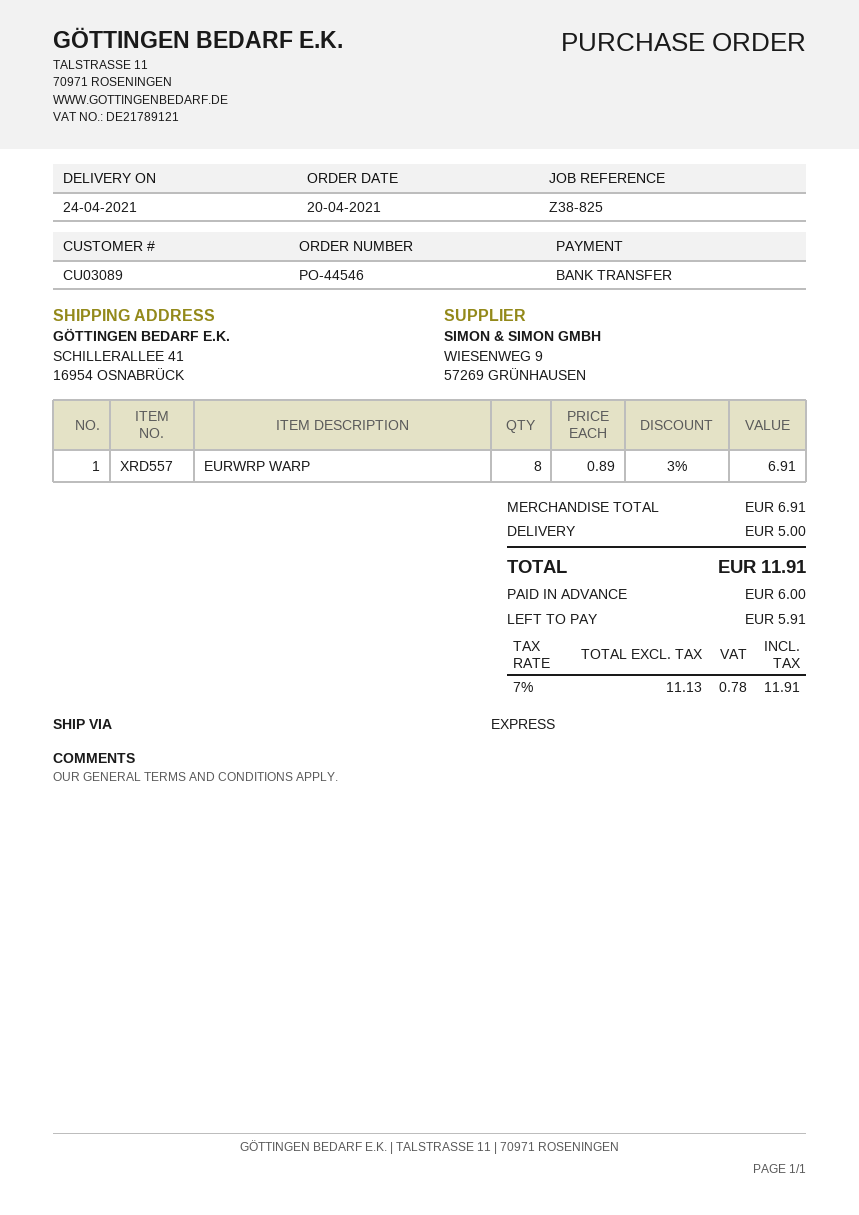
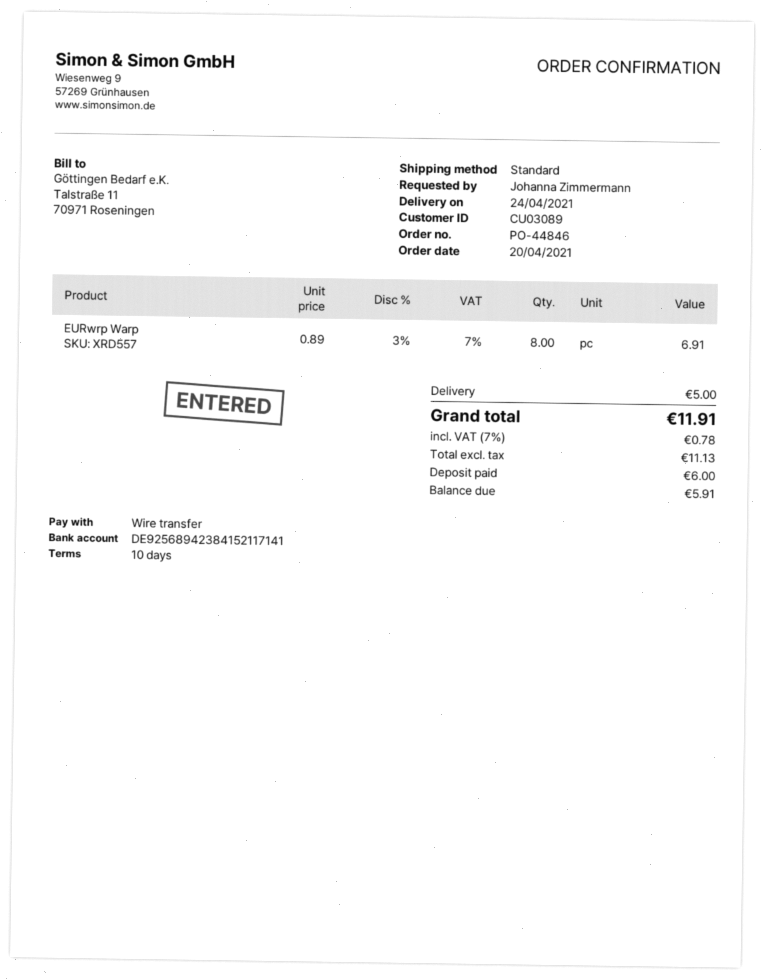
order number: PO-44546 -> PO-44846
shipping method: express -> standard

